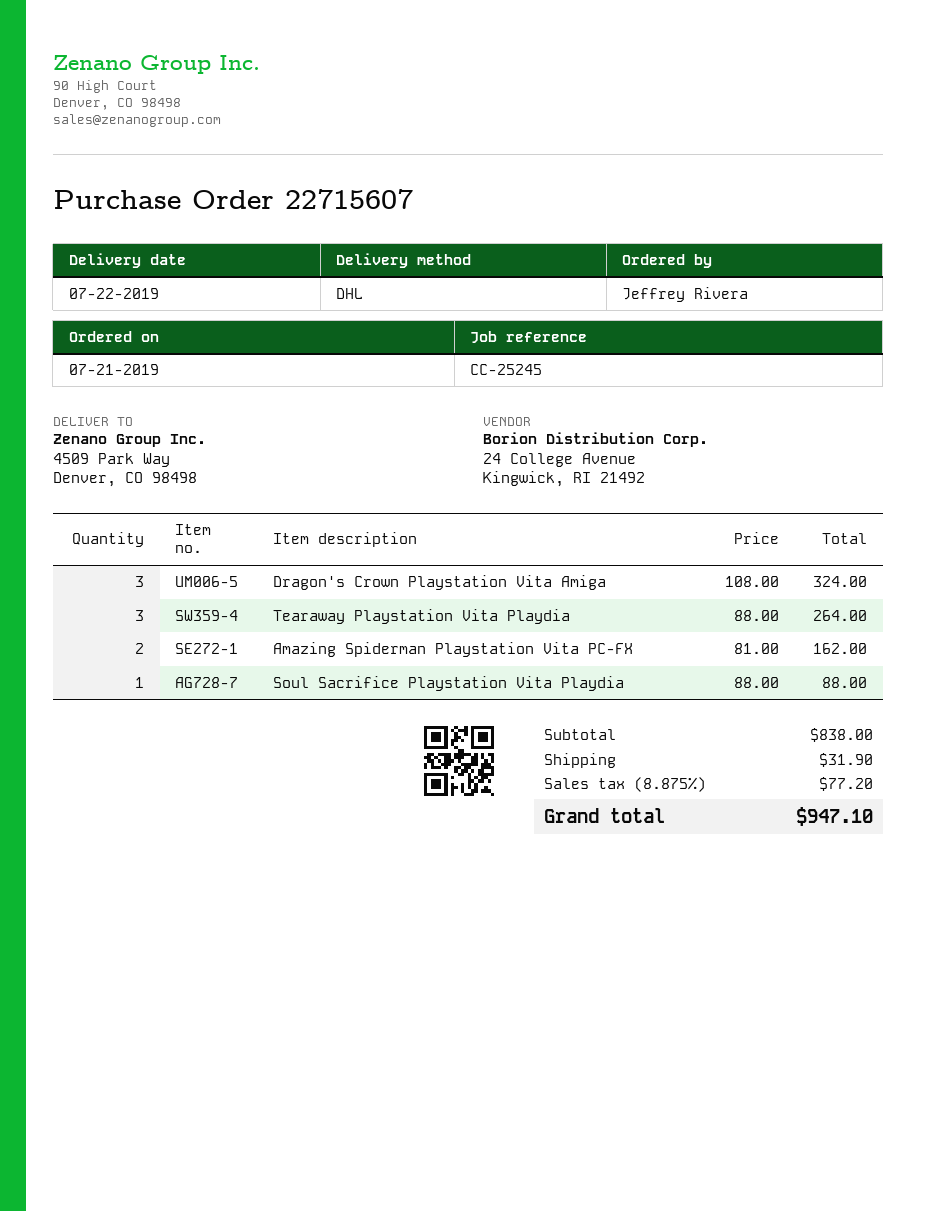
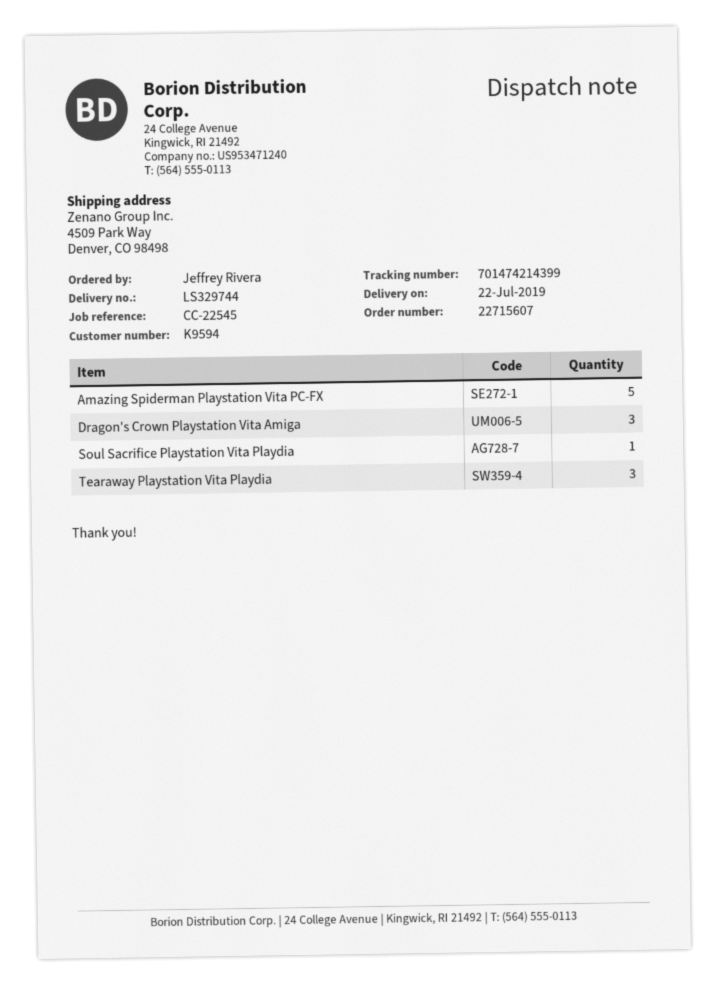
reference: CC-25245 -> CC-22545
Amazing Spiderman Playstation Vita PC-FX: 2 -> 5

